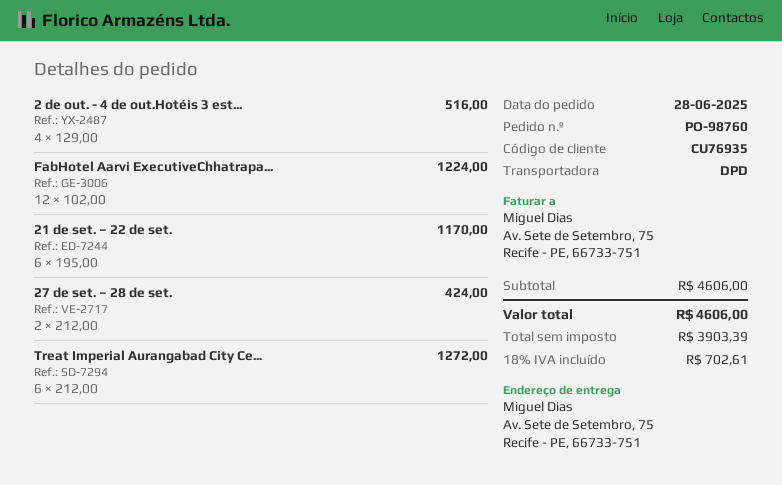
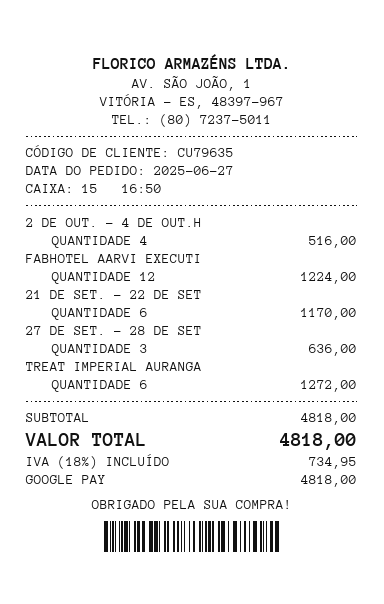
order date: 2025-06-28 -> 2025-06-27
customer number: CU76935 -> CU79635
27 de set. – 28 de set.: 2 for 424.00 -> 3 for 636.00
subtotal: 4606.00 -> 4818.00
tax: 18% = 702.61 -> 18% = 734.95
total: 4606.00 -> 4818.00

